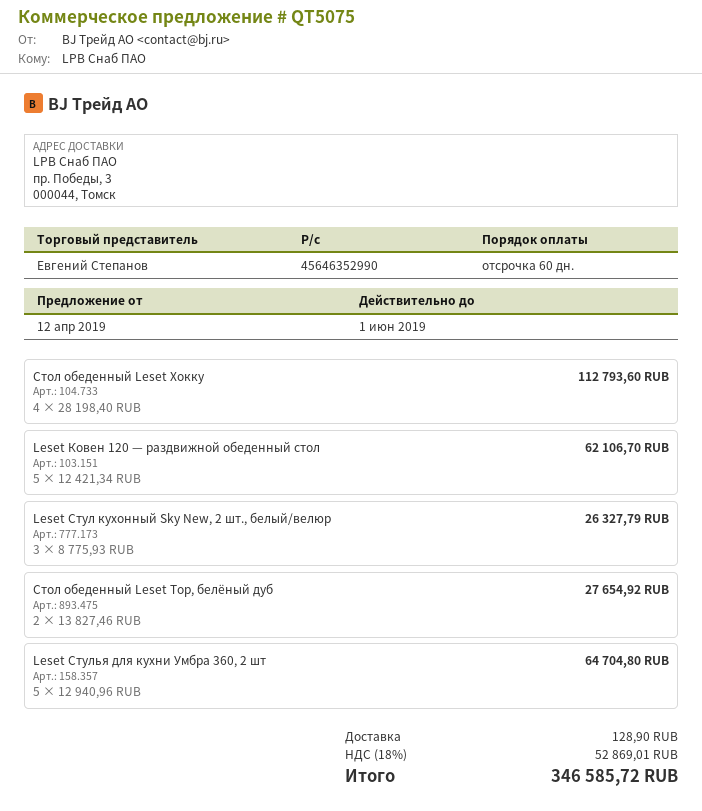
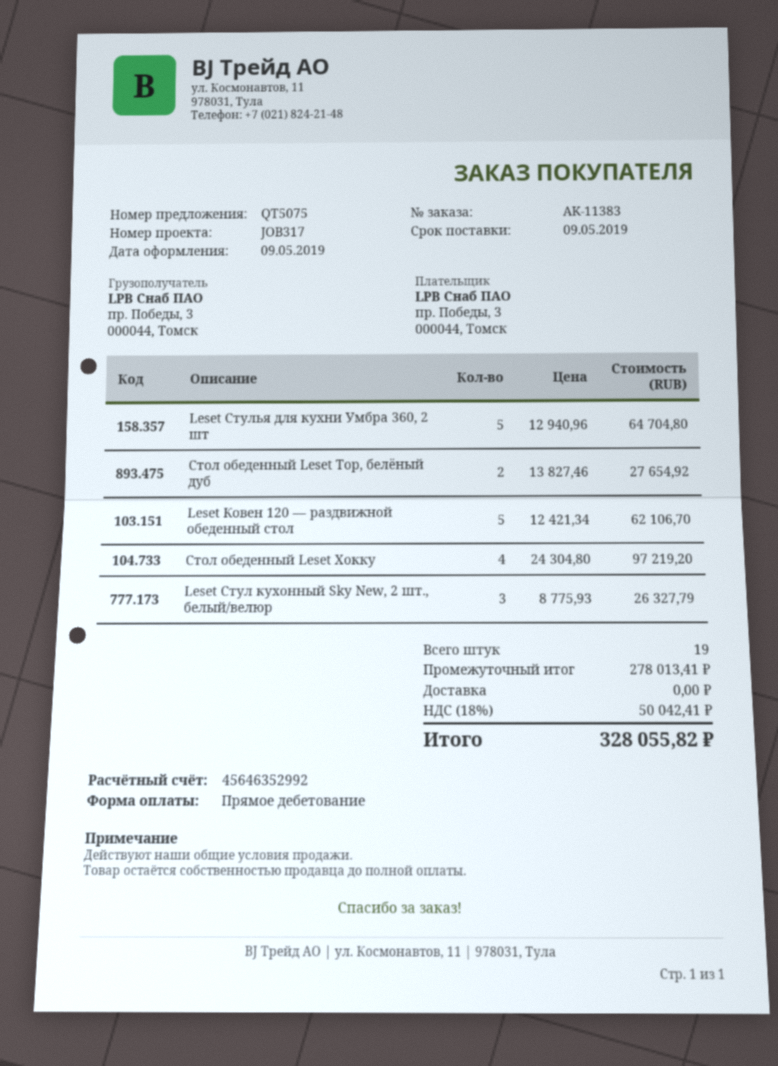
bank account: 45646352990 -> 45646352992
Стол обеденный Leset Хокку: 4 x 28198.40 = 112793.60 -> 4 x 24304.80 = 97219.20
shipping: 128.90 -> 0.00
tax: 18% = 52869.01 -> 18% = 50042.41
total: 346585.72 -> 328055.82

